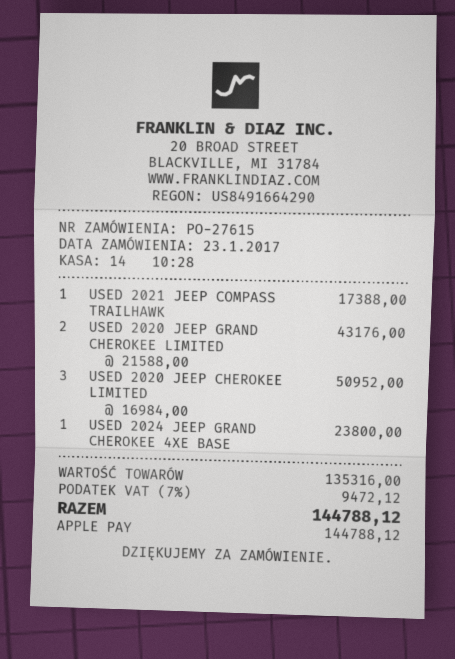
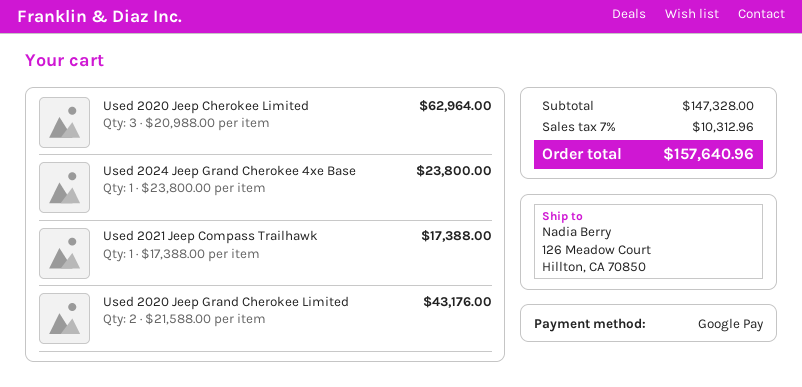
payment method: Apple Pay -> Google Pay
USED 2020 JEEP CHEROKEE LIMITED: 3 x 16984.00 = 50952.00 -> 3 x 20988.00 = 62964.00
subtotal: 135316.00 -> 147328.00
tax: 7% = 9472.12 -> 7% = 10312.96
total: 144788.12 -> 157640.96

